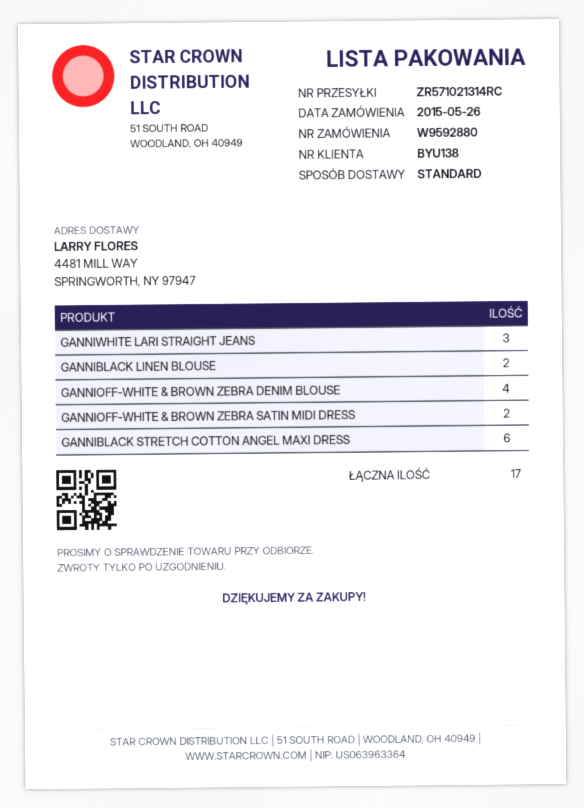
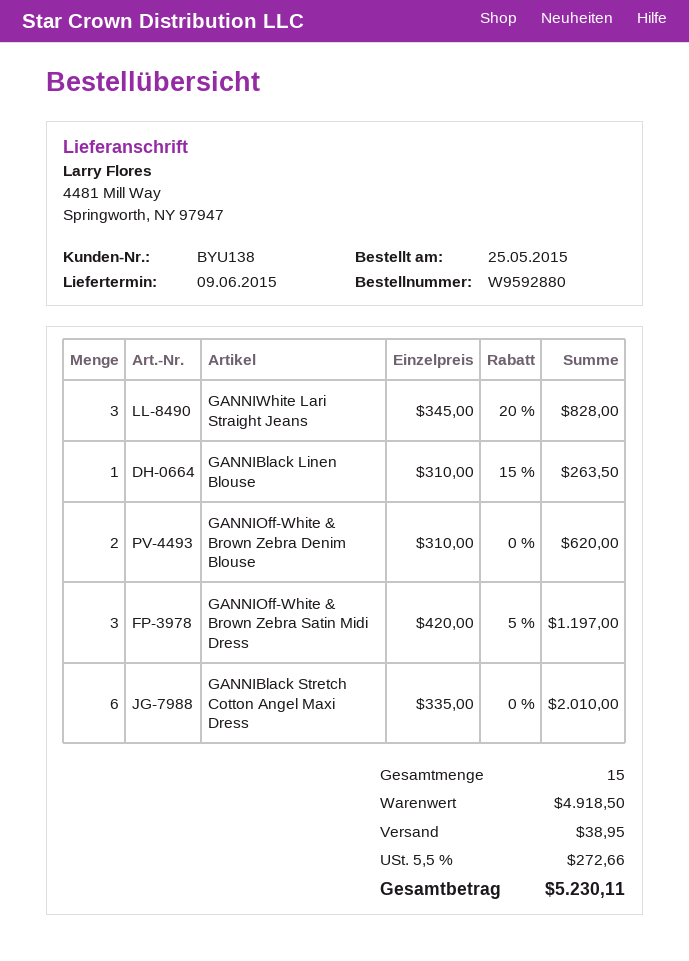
order date: 2015-05-26 -> 2015-05-25
GANNIBLACK LINEN BLOUSE: 2 -> 1
GANNIOFF-WHITE & BROWN ZEBRA DENIM BLOUSE: 4 -> 2
GANNIOFF-WHITE & BROWN ZEBRA SATIN MIDI DRESS: 2 -> 3
total quantity: 17 -> 15

